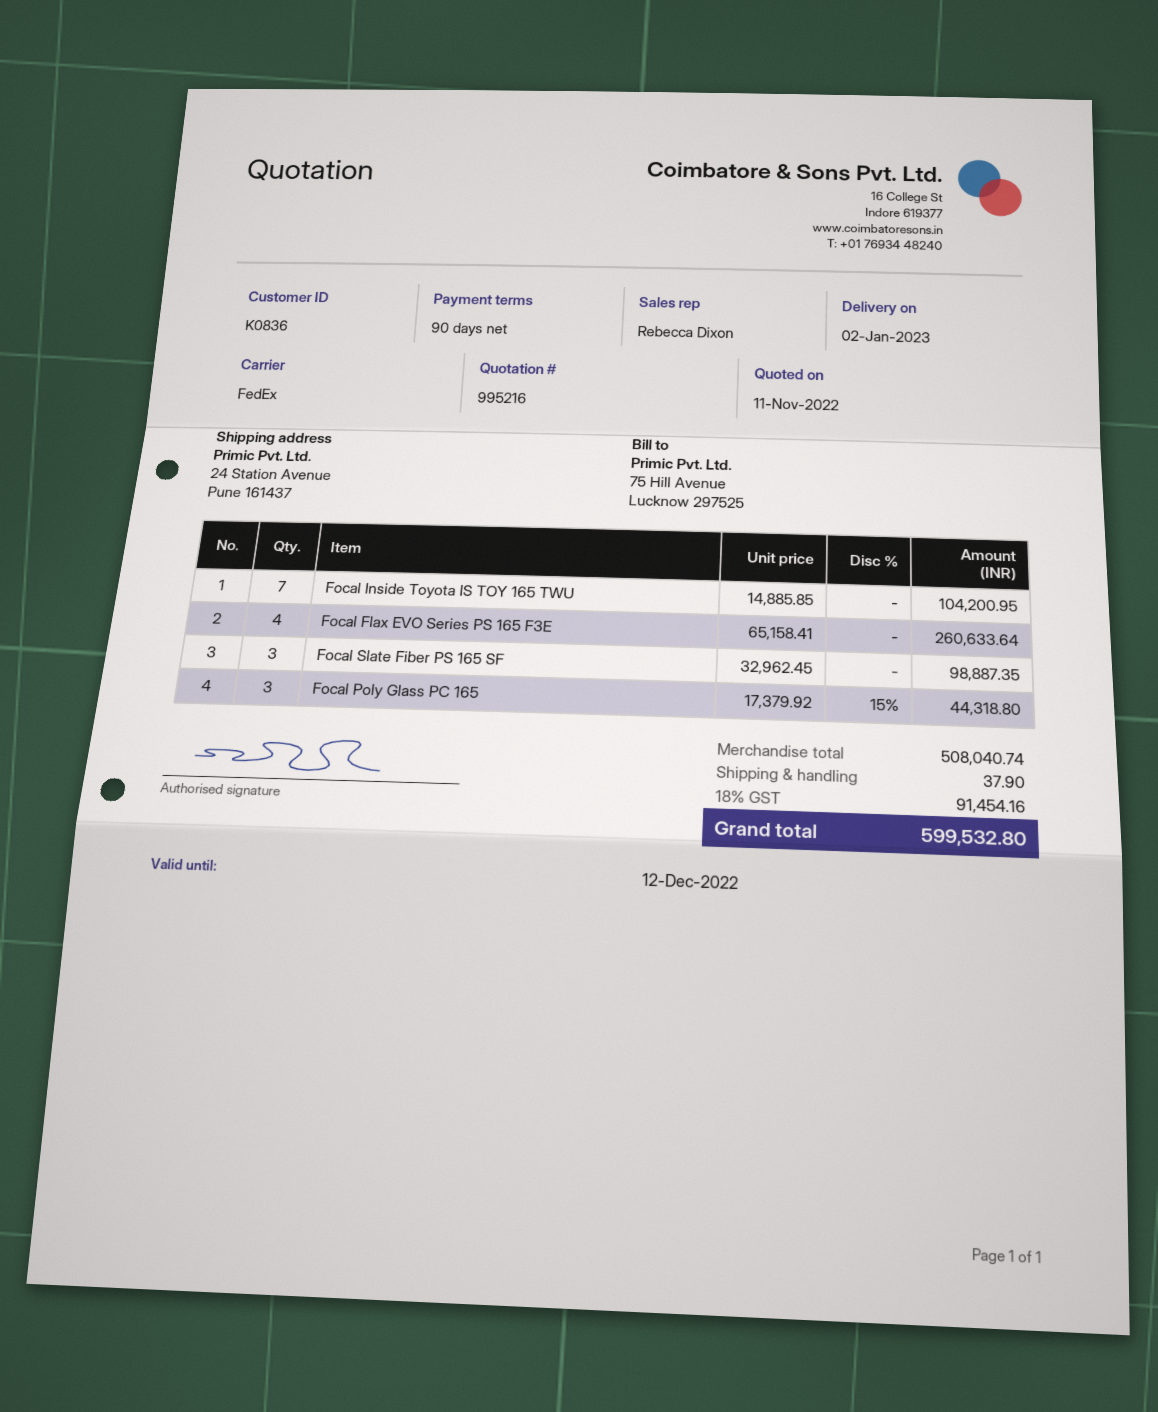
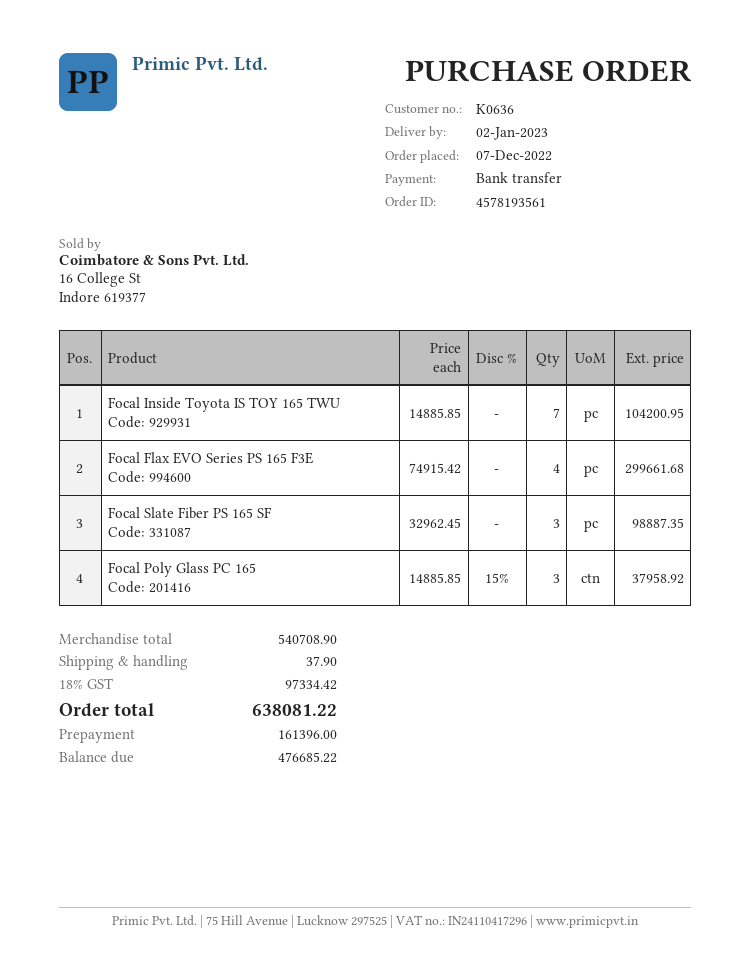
customer number: K0836 -> K0636
Focal Flax EVO Series PS 165 F3E: 4 x 65158.41 = 260633.64 -> 4 x 74915.42 = 299661.68
Focal Poly Glass PC 165: 3 x 17379.92 - 15% = 44318.80 -> 3 x 14885.85 - 15% = 37958.92
subtotal: 508040.74 -> 540708.90
tax: 18% = 91454.16 -> 18% = 97334.42
total: 599532.80 -> 638081.22

